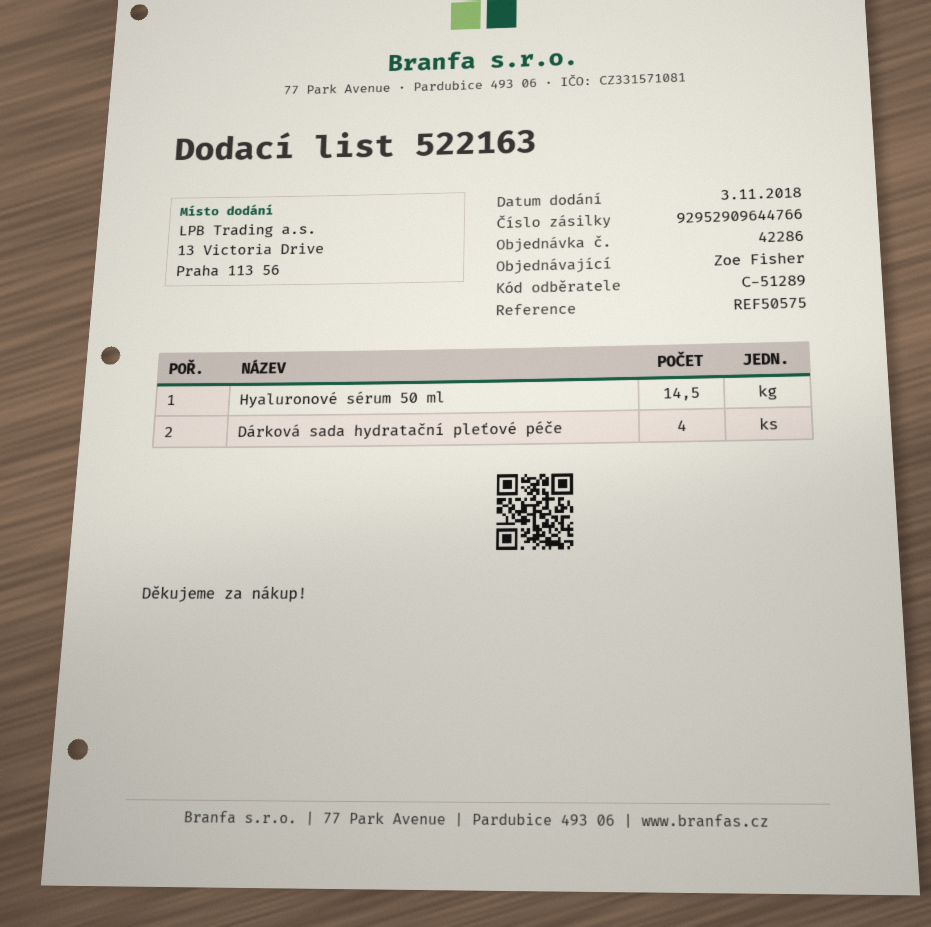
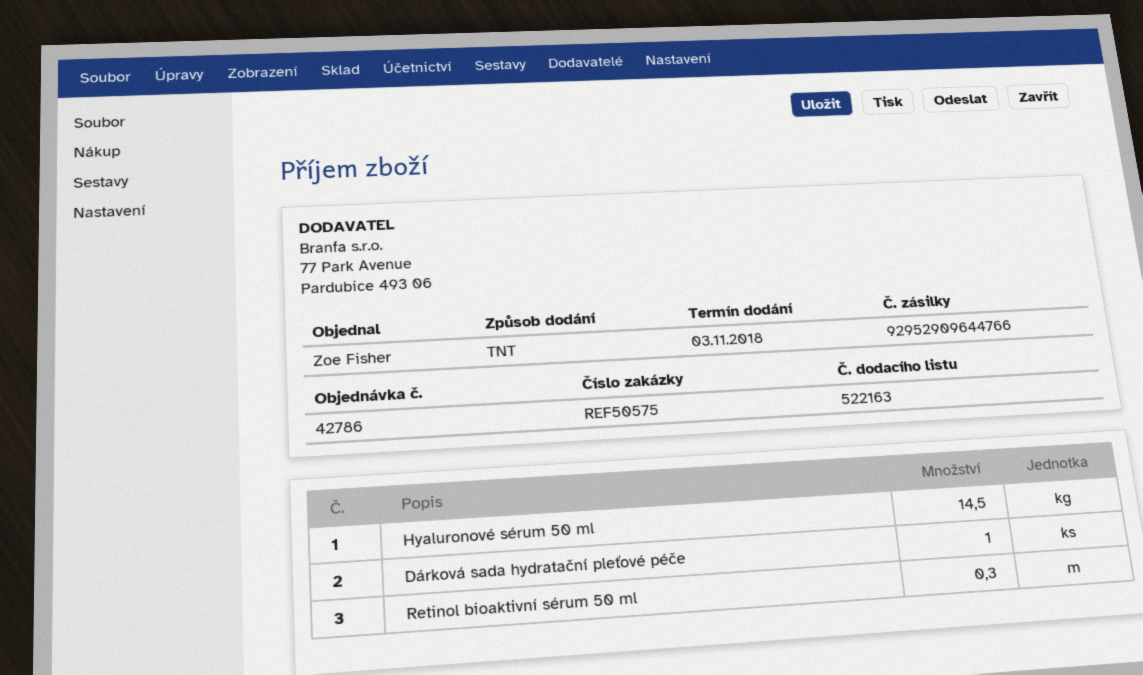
order number: 42286 -> 42786
Dárková sada hydratační pleťové péče: 4 -> 1
Retinol bioaktivní sérum 50 ml: none -> 0.3

